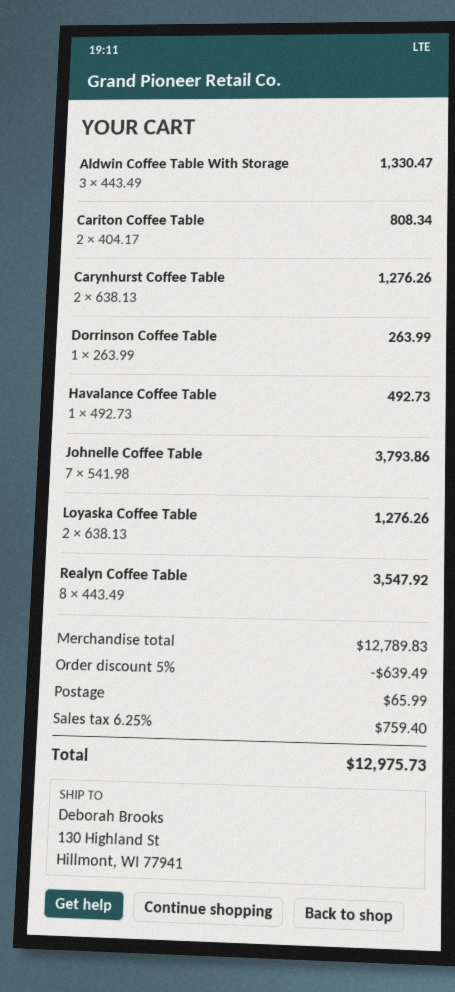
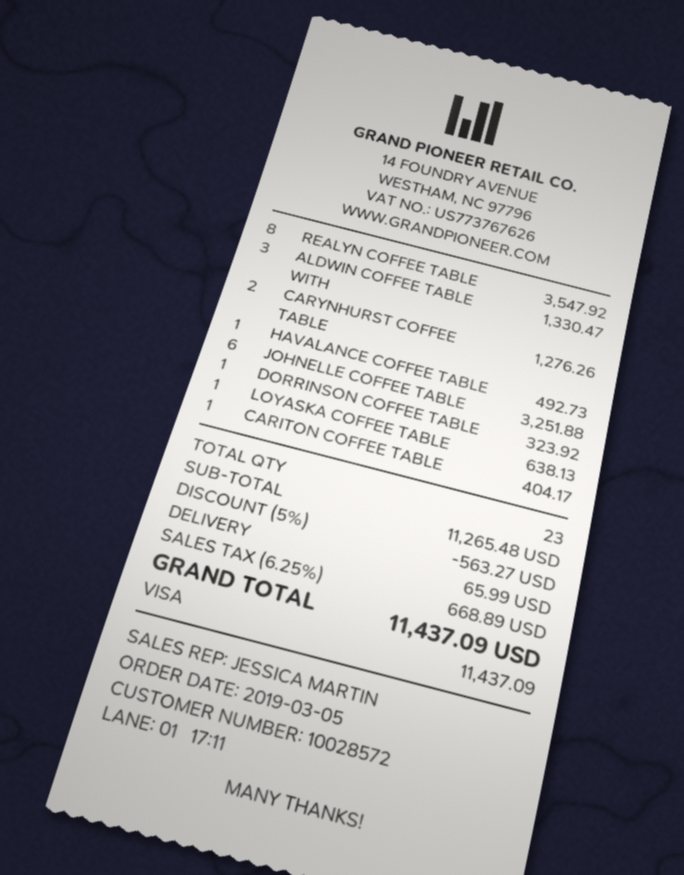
Cariton Coffee Table: 2 for 808.34 -> 1 for 404.17
Dorrinson Coffee Table: 1 for 263.99 -> 1 for 323.92
Johnelle Coffee Table: 7 for 3793.86 -> 6 for 3251.88
Loyaska Coffee Table: 2 for 1276.26 -> 1 for 638.13
subtotal: 12789.83 -> 11265.48
discount: 5% = 639.49 -> 5% = 563.27
tax: 6.25% = 759.40 -> 6.25% = 668.89
total: 12975.73 -> 11437.09

